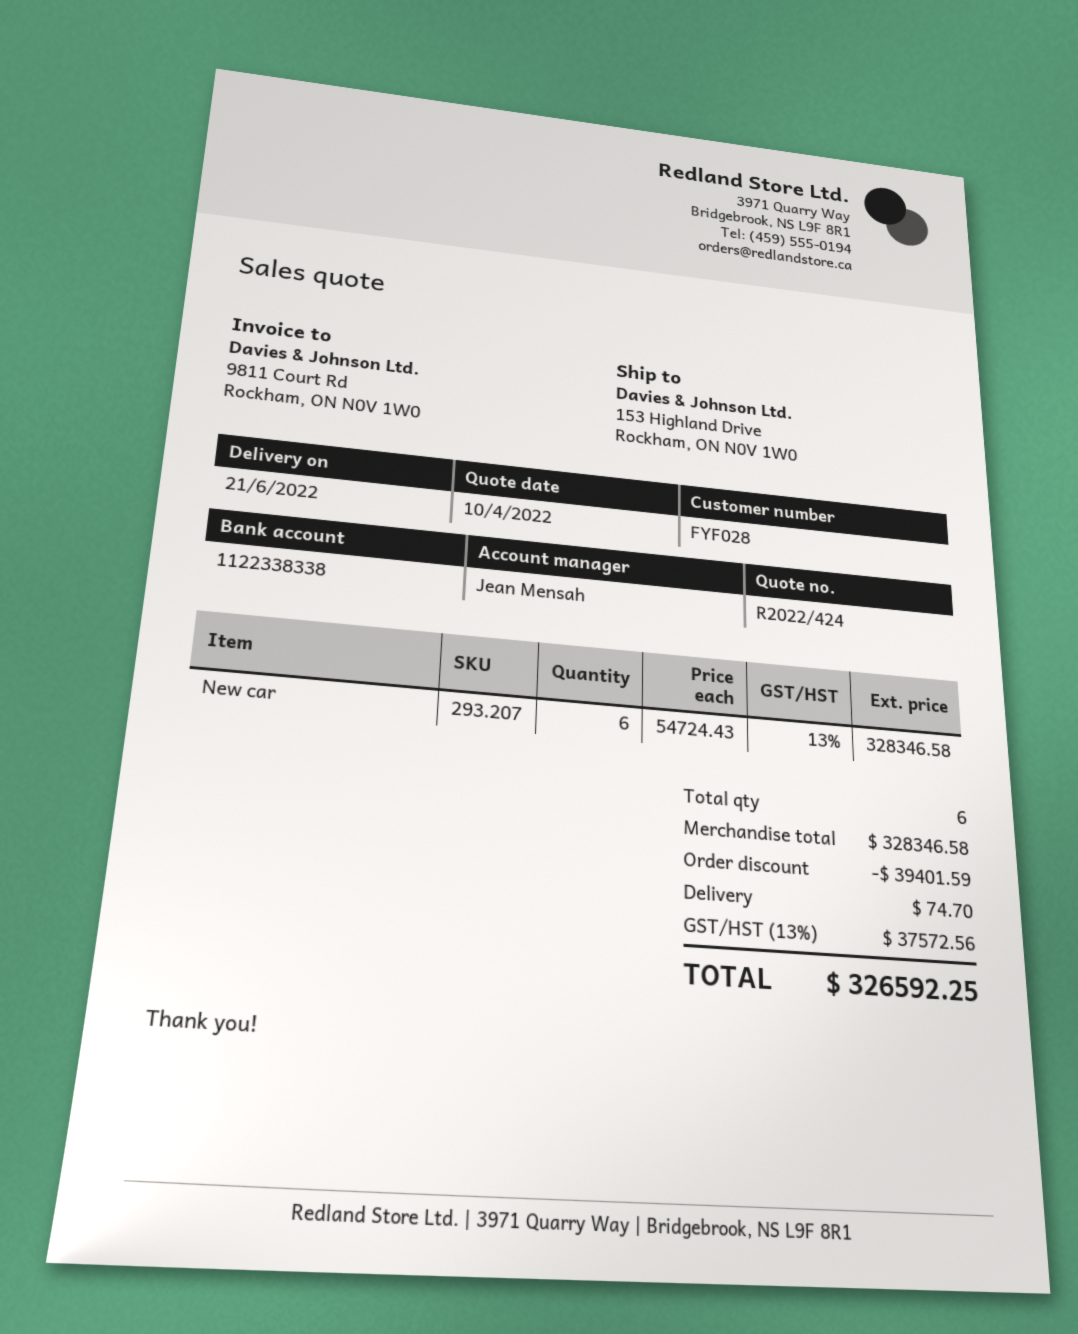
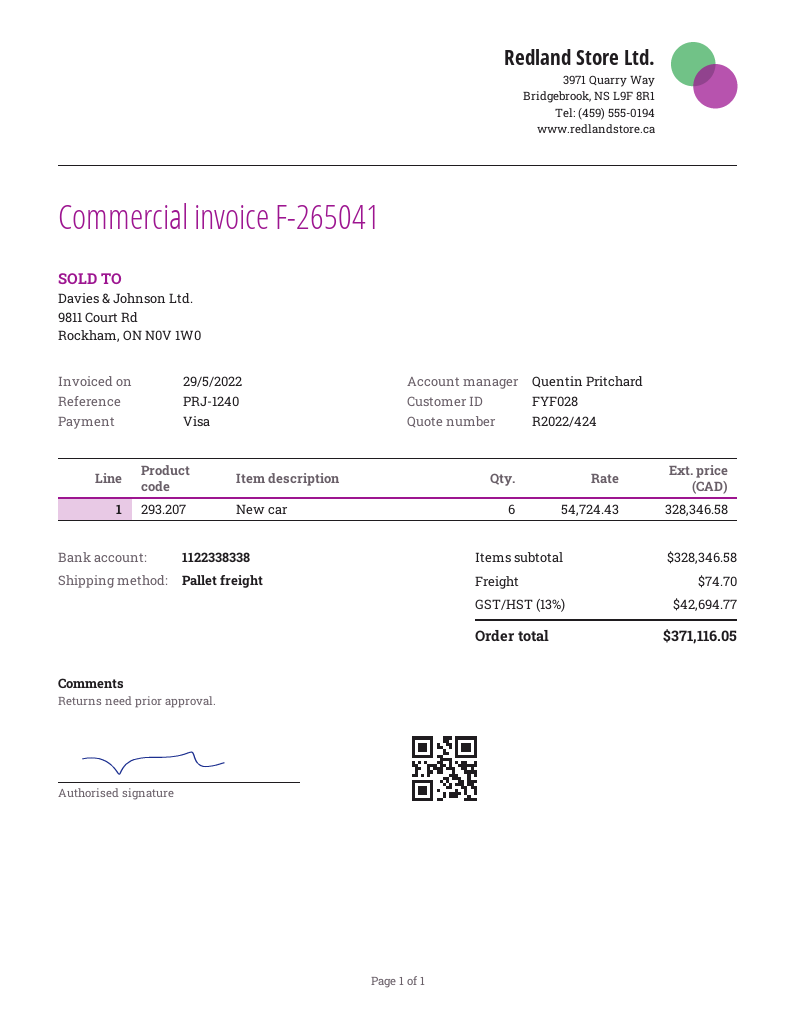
sales rep: Jean Mensah -> Quentin Pritchard
discount: 39401.59 -> none
tax: 13% = 37572.56 -> 13% = 42694.77
total: 326592.25 -> 371116.05

